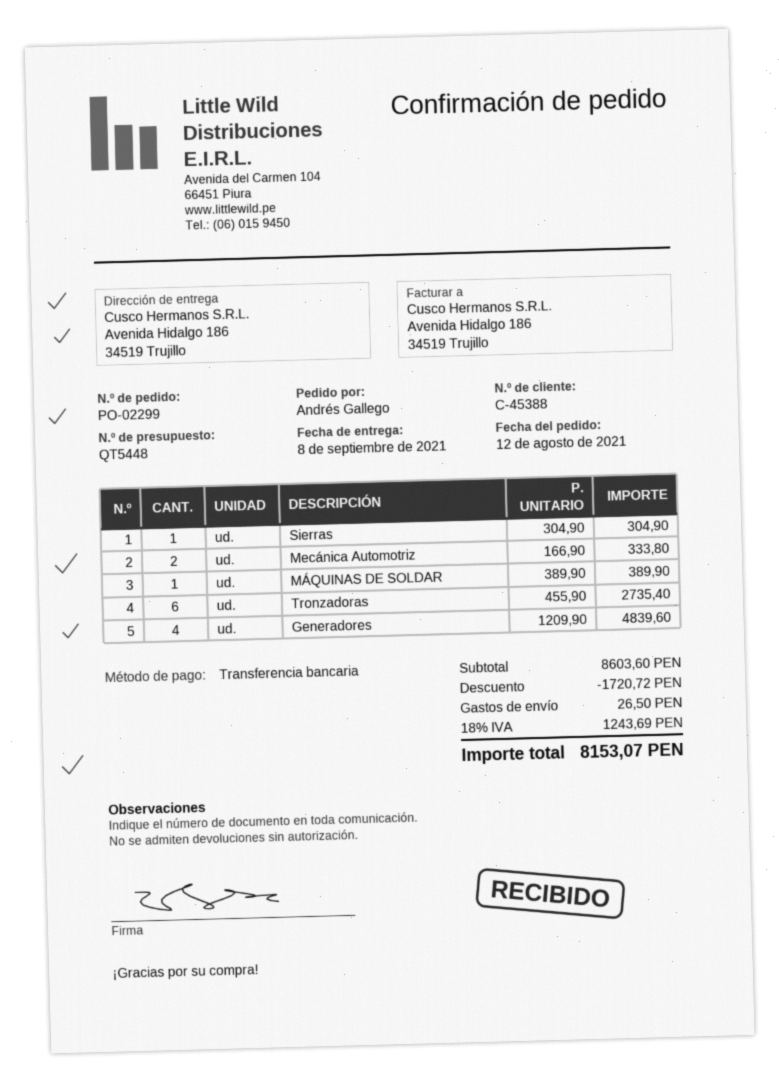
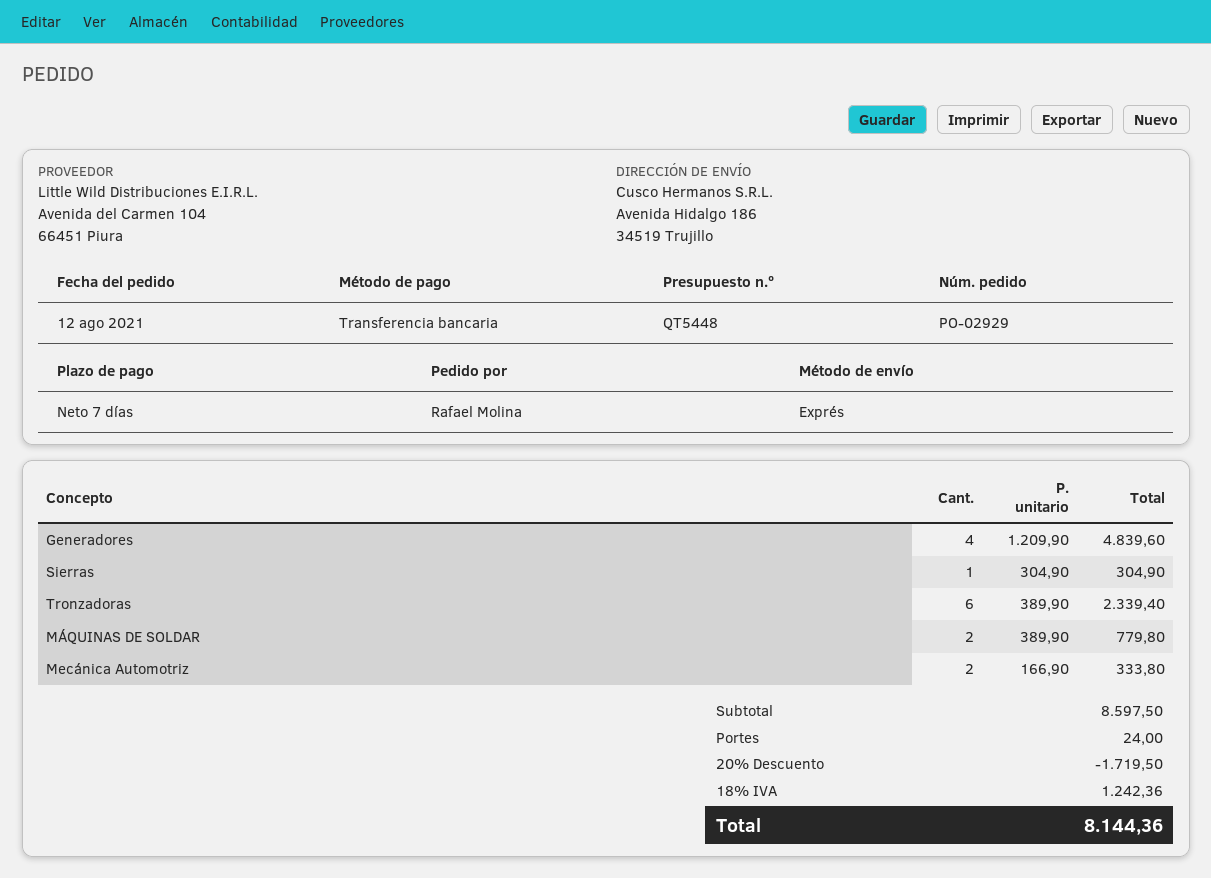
order number: PO-02299 -> PO-02929
ordered by: Andrés Gallego -> Rafael Molina
MÁQUINAS DE SOLDAR: 1 x 389.90 = 389.90 -> 2 x 389.90 = 779.80
Tronzadoras: 6 x 455.90 = 2735.40 -> 6 x 389.90 = 2339.40
subtotal: 8603.60 -> 8597.50
discount: 1720.72 -> 1719.50
shipping: 26.50 -> 24.00
tax: 18% = 1243.69 -> 18% = 1242.36
total: 8153.07 -> 8144.36

